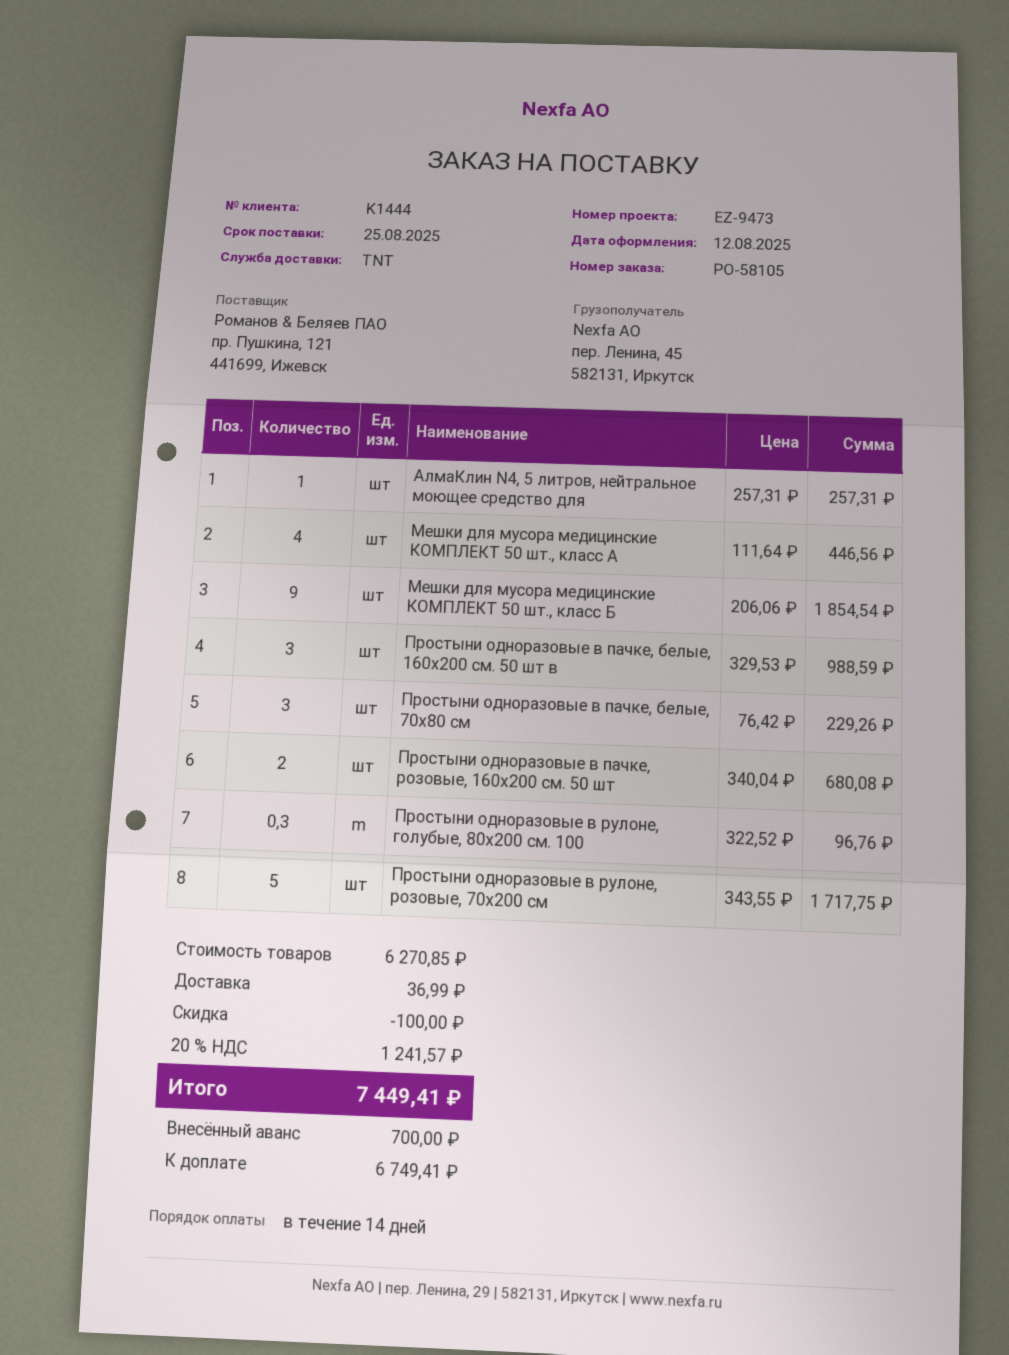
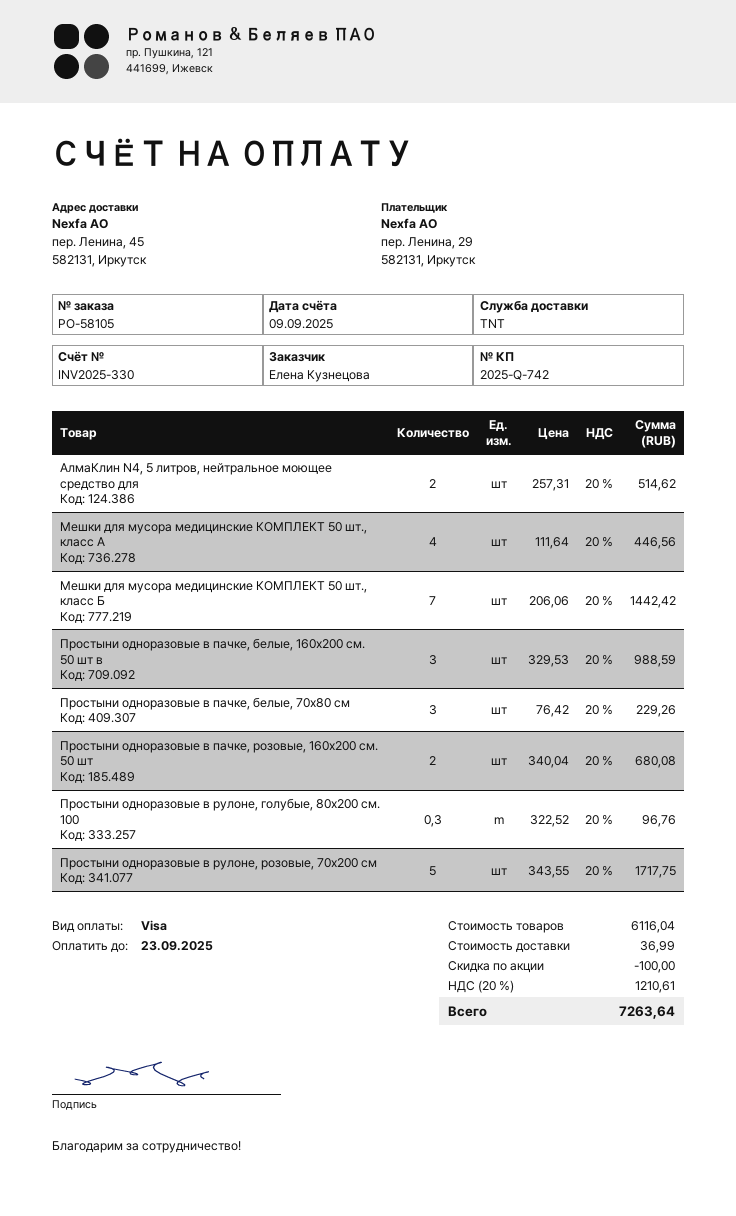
АлмаКлин N4, 5 литров, нейтральное моющее средство для: 1 x 257.31 = 257.31 -> 2 x 257.31 = 514.62
Мешки для мусора медицинские КОМПЛЕКТ 50 шт., класс Б: 9 x 206.06 = 1854.54 -> 7 x 206.06 = 1442.42
subtotal: 6270.85 -> 6116.04
tax: 20% = 1241.57 -> 20% = 1210.61
total: 7449.41 -> 7263.64

